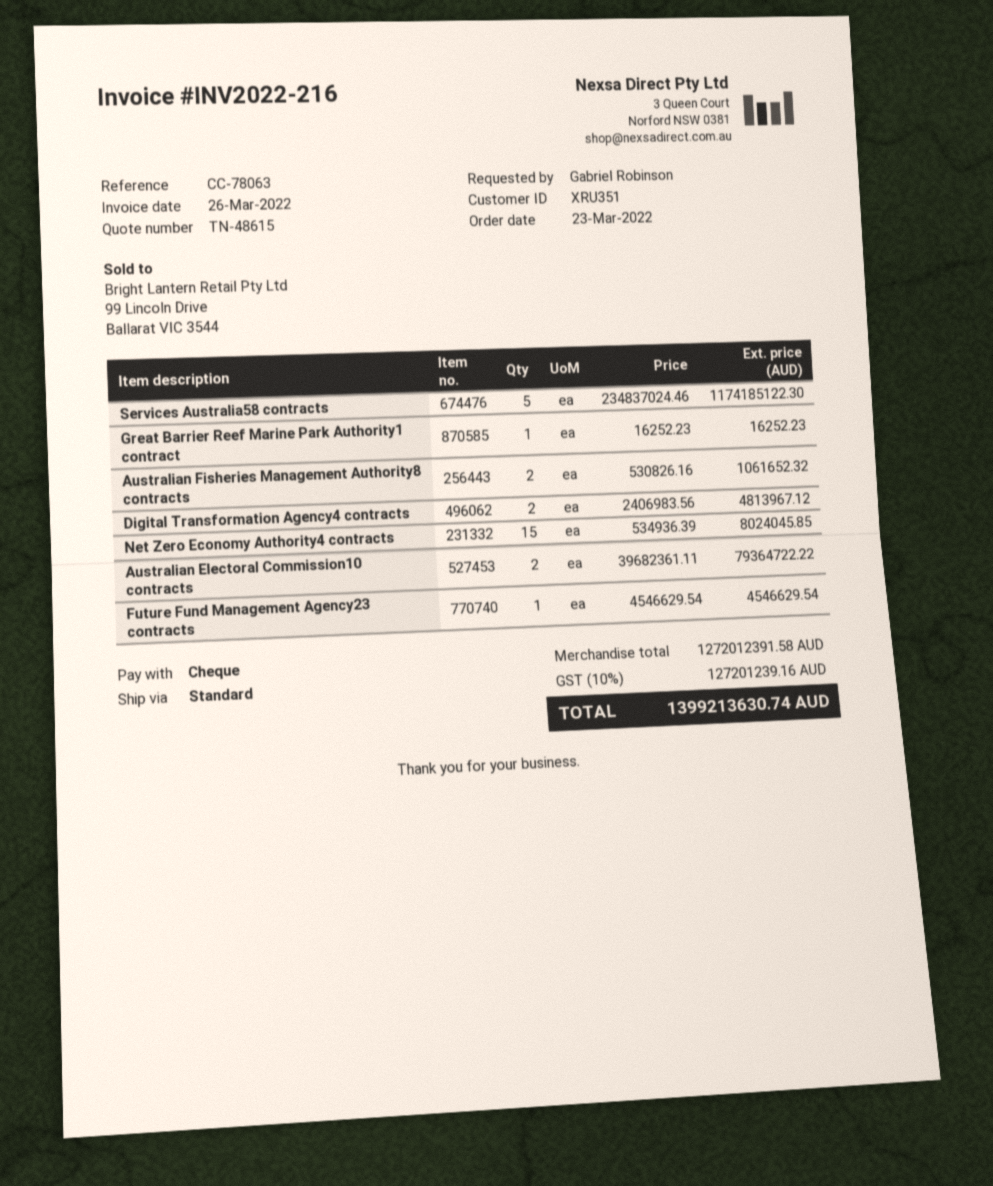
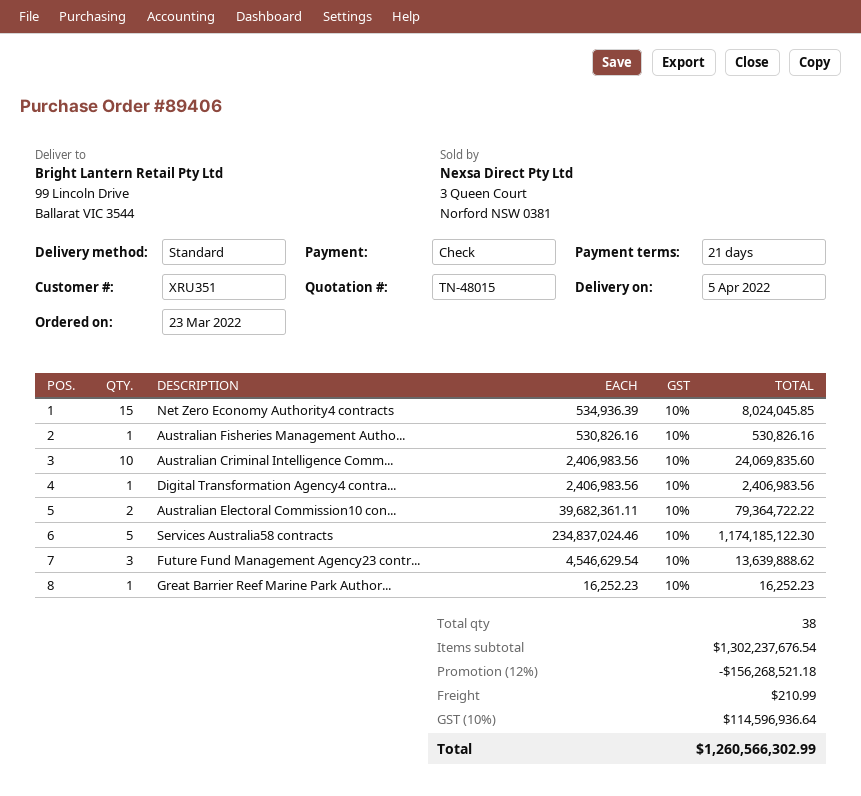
quote number: TN-48615 -> TN-48015
Australian Fisheries Management Authority8 contracts: 2 x 530826.16 = 1061652.32 -> 1 x 530826.16 = 530826.16
Digital Transformation Agency4 contracts: 2 x 2406983.56 = 4813967.12 -> 1 x 2406983.56 = 2406983.56
Future Fund Management Agency23 contracts: 1 x 4546629.54 = 4546629.54 -> 3 x 4546629.54 = 13639888.62
Australian Criminal Intelligence Comm...: none -> 10 x 2406983.56 = 24069835.60
subtotal: 1272012391.58 -> 1302237676.54
discount: none -> 12% = 156268521.18
shipping: none -> 210.99
tax: 10% = 127201239.16 -> 10% = 114596936.64
total: 1399213630.74 -> 1260566302.99

